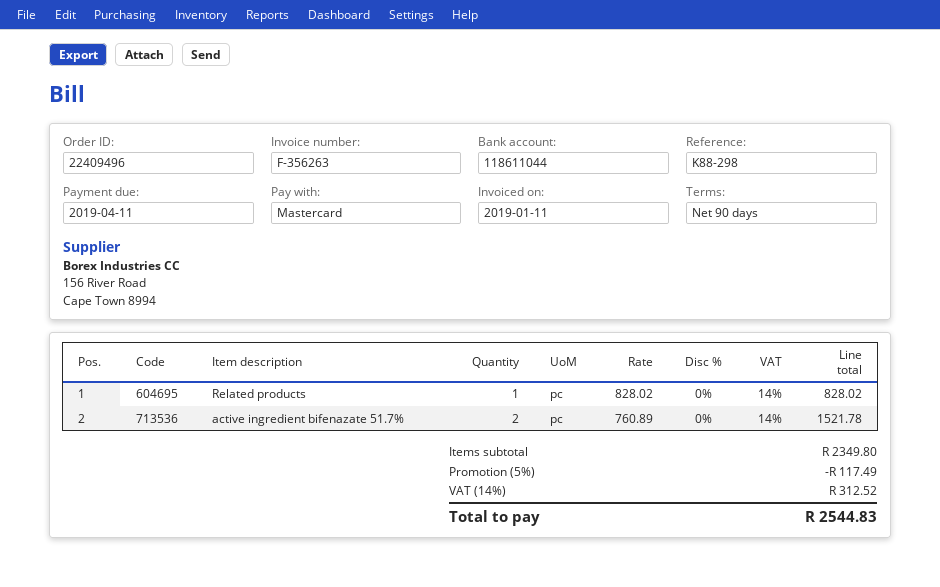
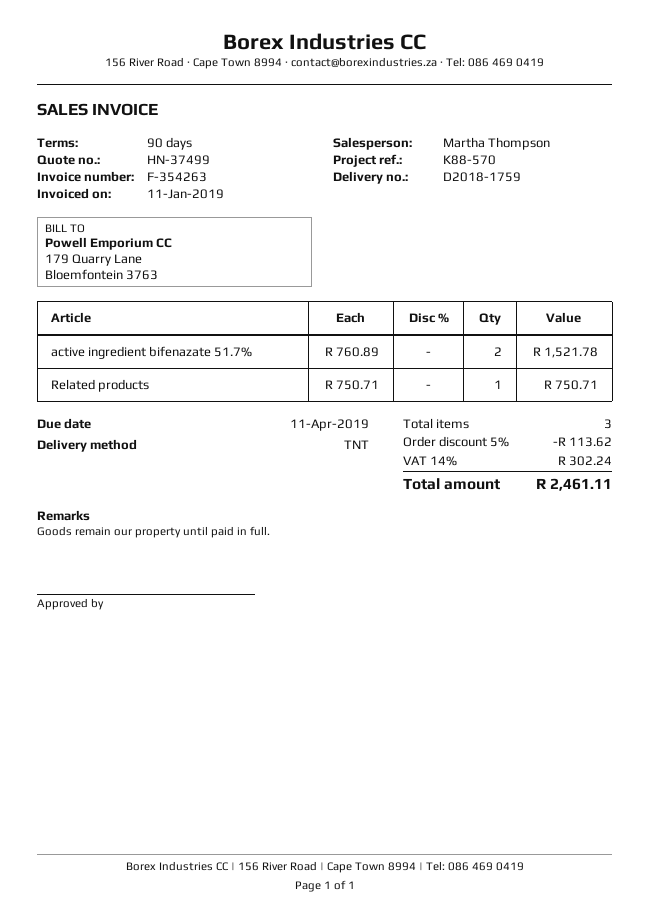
invoice number: F-356263 -> F-354263
reference: K88-298 -> K88-570
Related products: 1 x 828.02 = 828.02 -> 1 x 750.71 = 750.71
discount: 5% = 117.49 -> 5% = 113.62
tax: 14% = 312.52 -> 14% = 302.24
total: 2544.83 -> 2461.11

